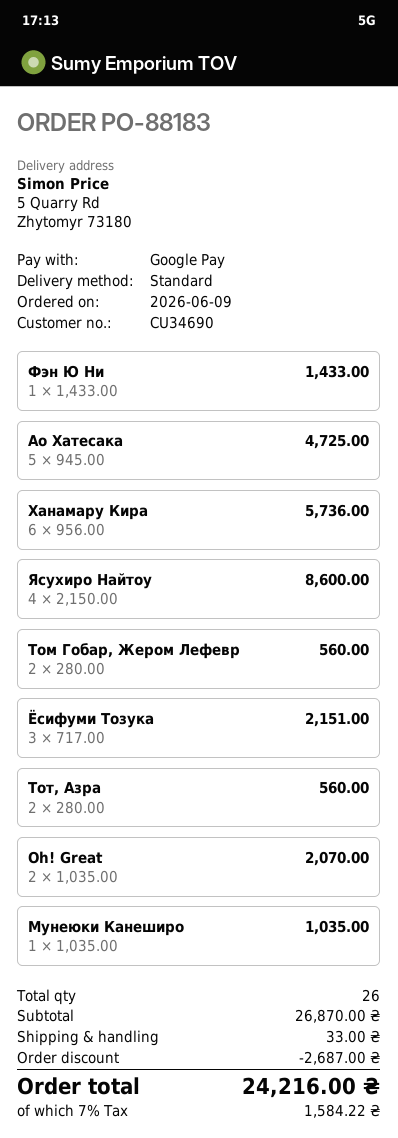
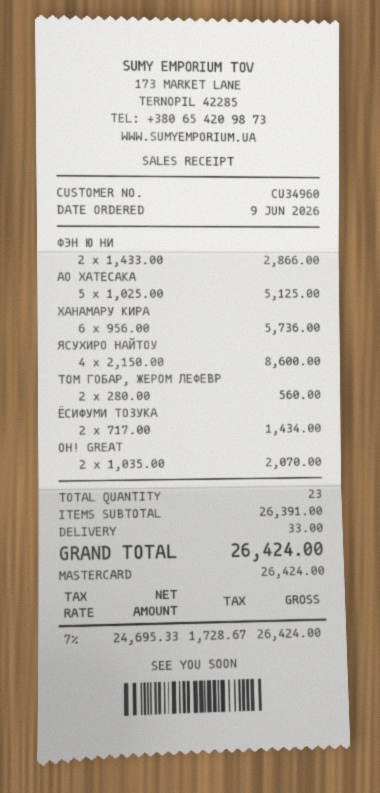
customer number: CU34690 -> CU34960
payment method: Google Pay -> Mastercard
Фэн Ю Ни: 1 x 1433.00 = 1433.00 -> 2 x 1433.00 = 2866.00
Ао Хатесака: 5 x 945.00 = 4725.00 -> 5 x 1025.00 = 5125.00
Ёсифуми Тозука: 3 x 717.00 = 2151.00 -> 2 x 717.00 = 1434.00
Тот, Азра: 2 x 280.00 = 560.00 -> none
Мунеюки Канеширо: 1 x 1035.00 = 1035.00 -> none
total quantity: 26 -> 23
subtotal: 26870.00 -> 26391.00
discount: 2687.00 -> none
tax: 7% = 1584.22 -> 7% = 1728.67
total: 24216.00 -> 26424.00

